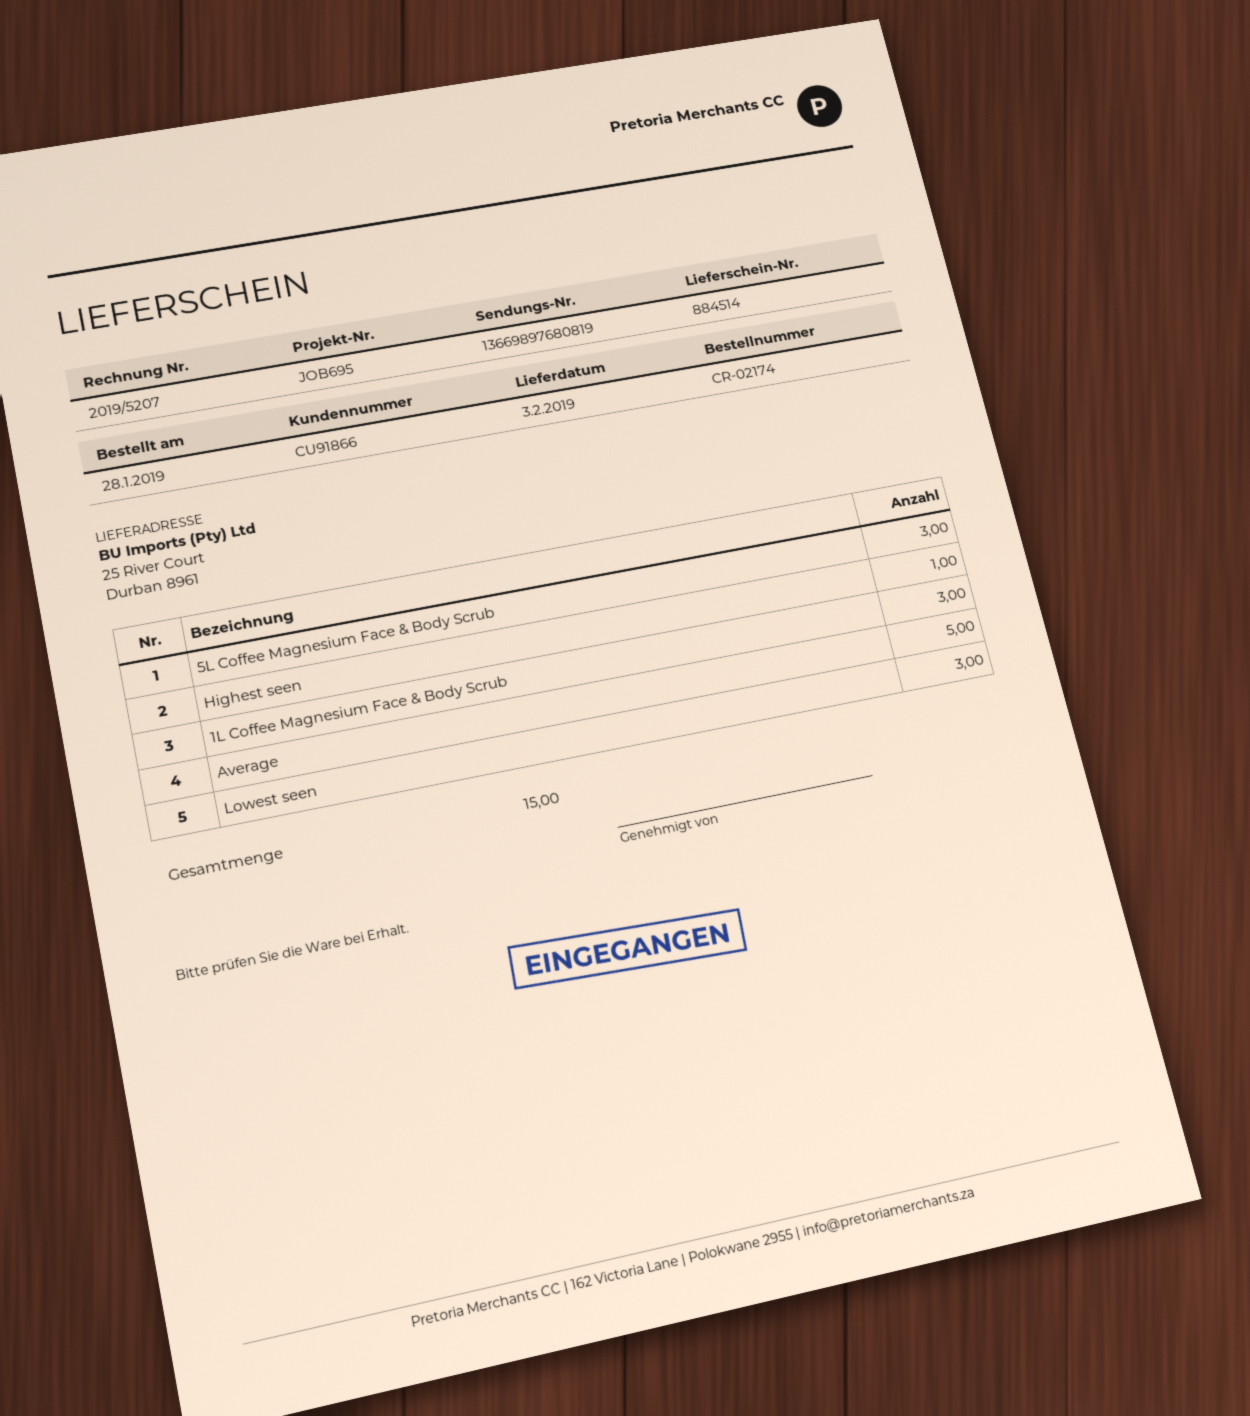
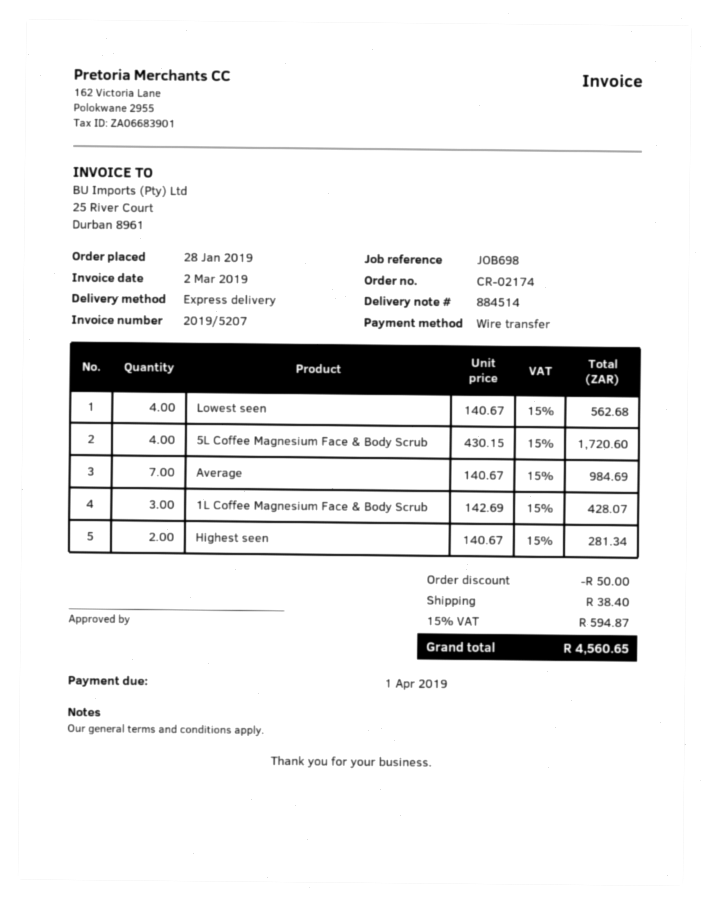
reference: JOB695 -> JOB698
5L Coffee Magnesium Face & Body Scrub: 3 -> 4
Highest seen: 1 -> 2
Average: 5 -> 7
Lowest seen: 3 -> 4

